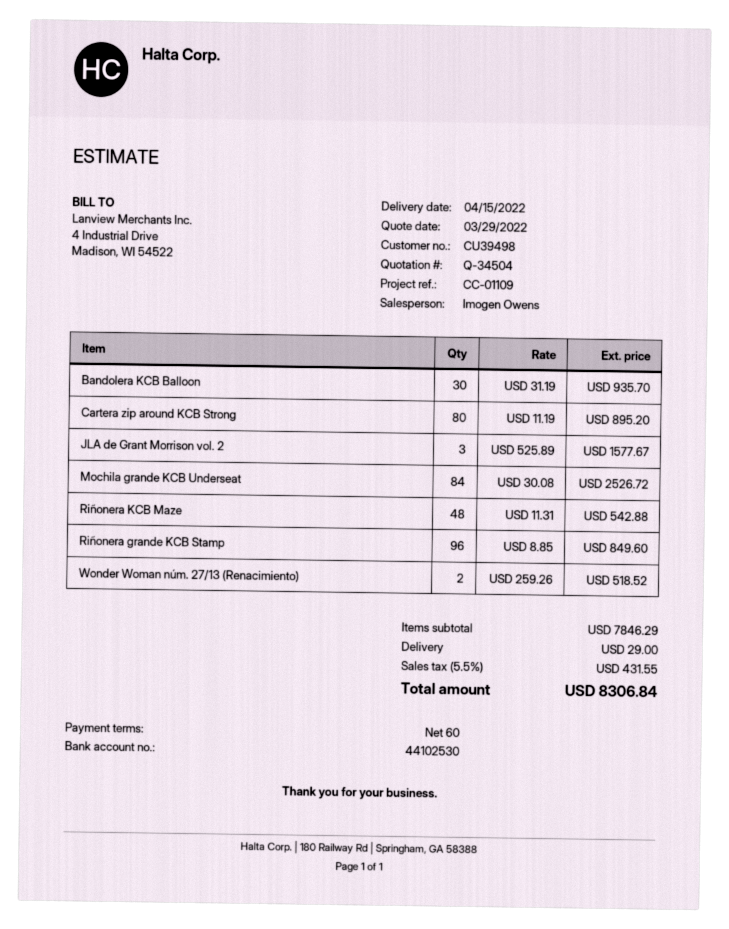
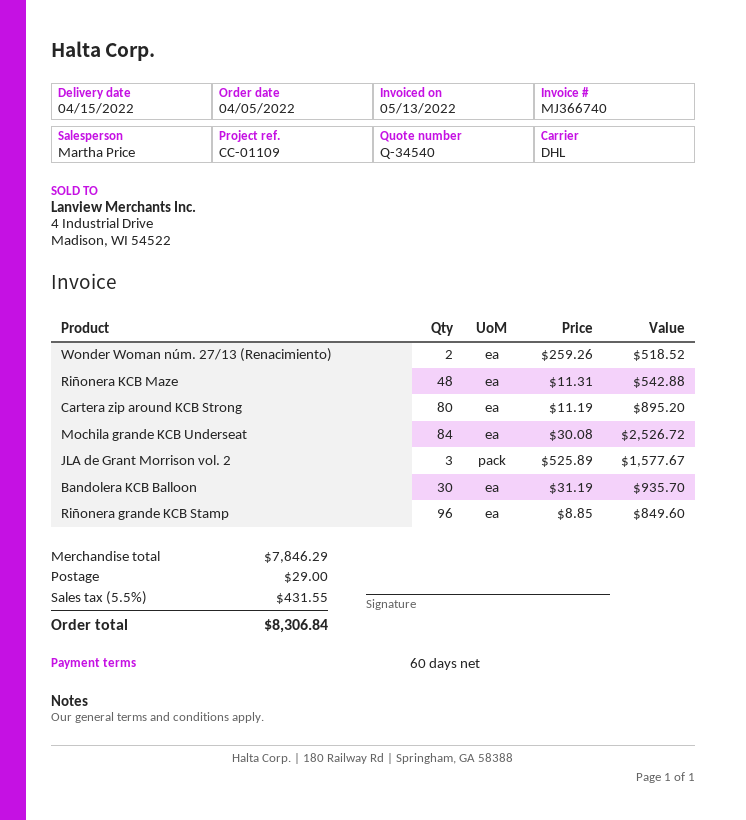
quote number: Q-34504 -> Q-34540
sales rep: Imogen Owens -> Martha Price

